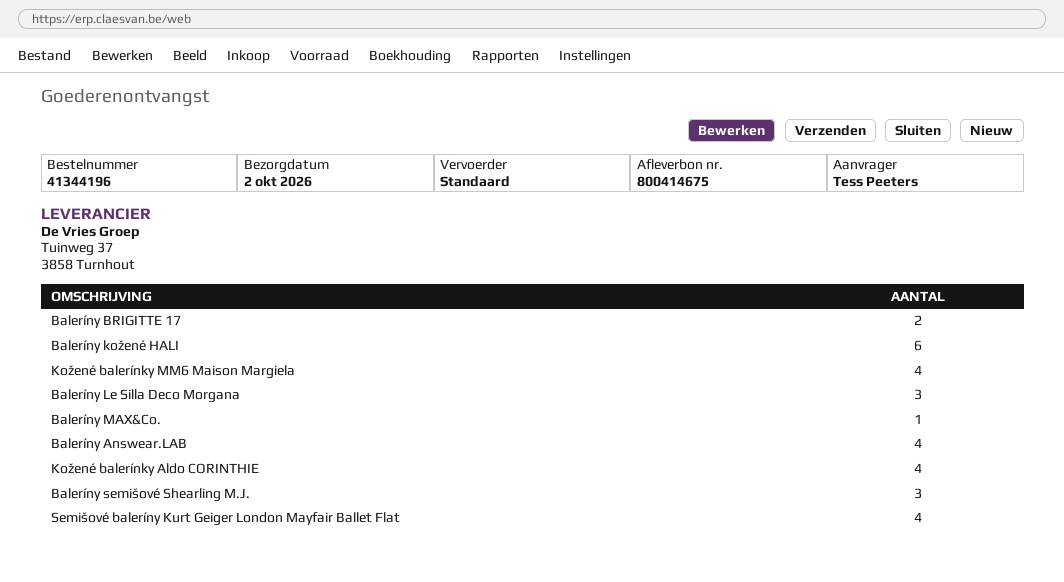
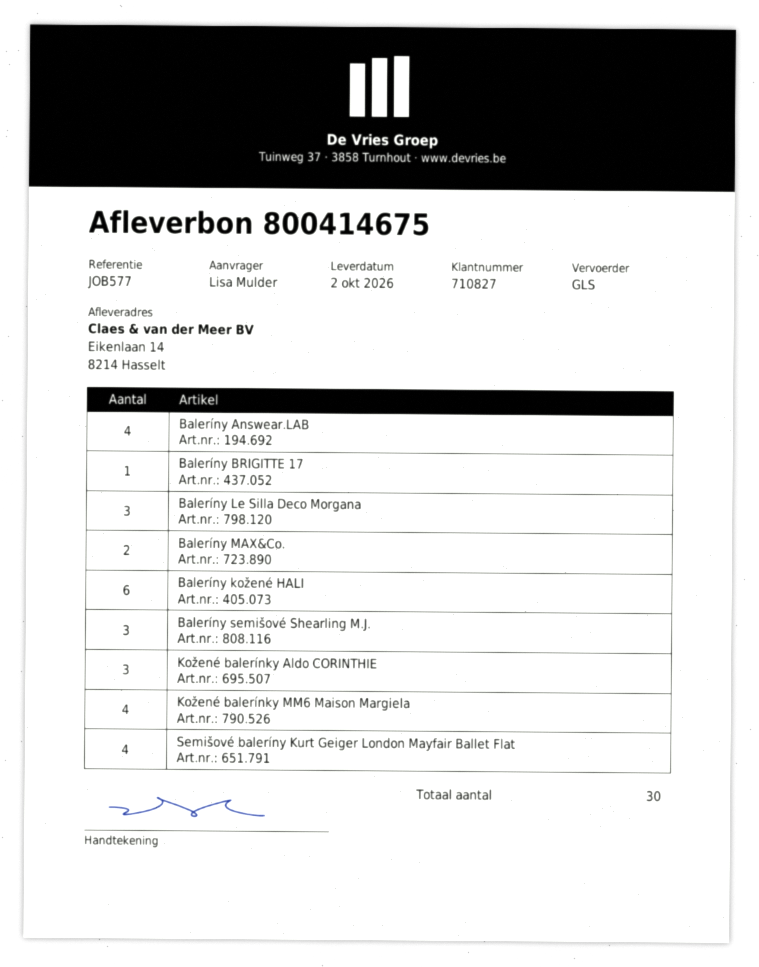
ordered by: Tess Peeters -> Lisa Mulder
shipping method: standard -> GLS
Baleríny BRIGITTE 17: 2 -> 1
Baleríny MAX&Co.: 1 -> 2
Kožené balerínky Aldo CORINTHIE: 4 -> 3

